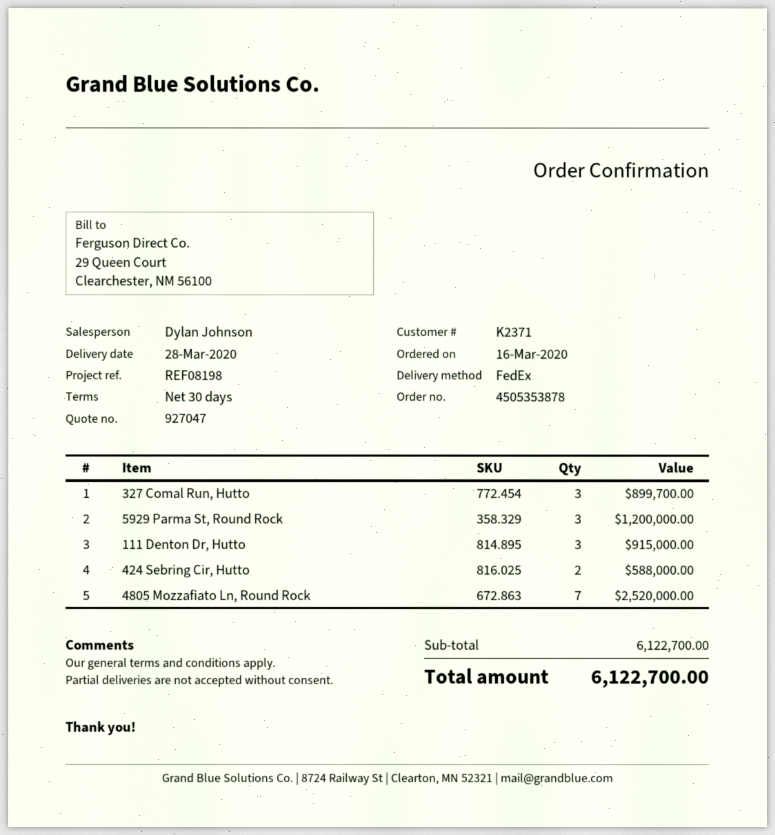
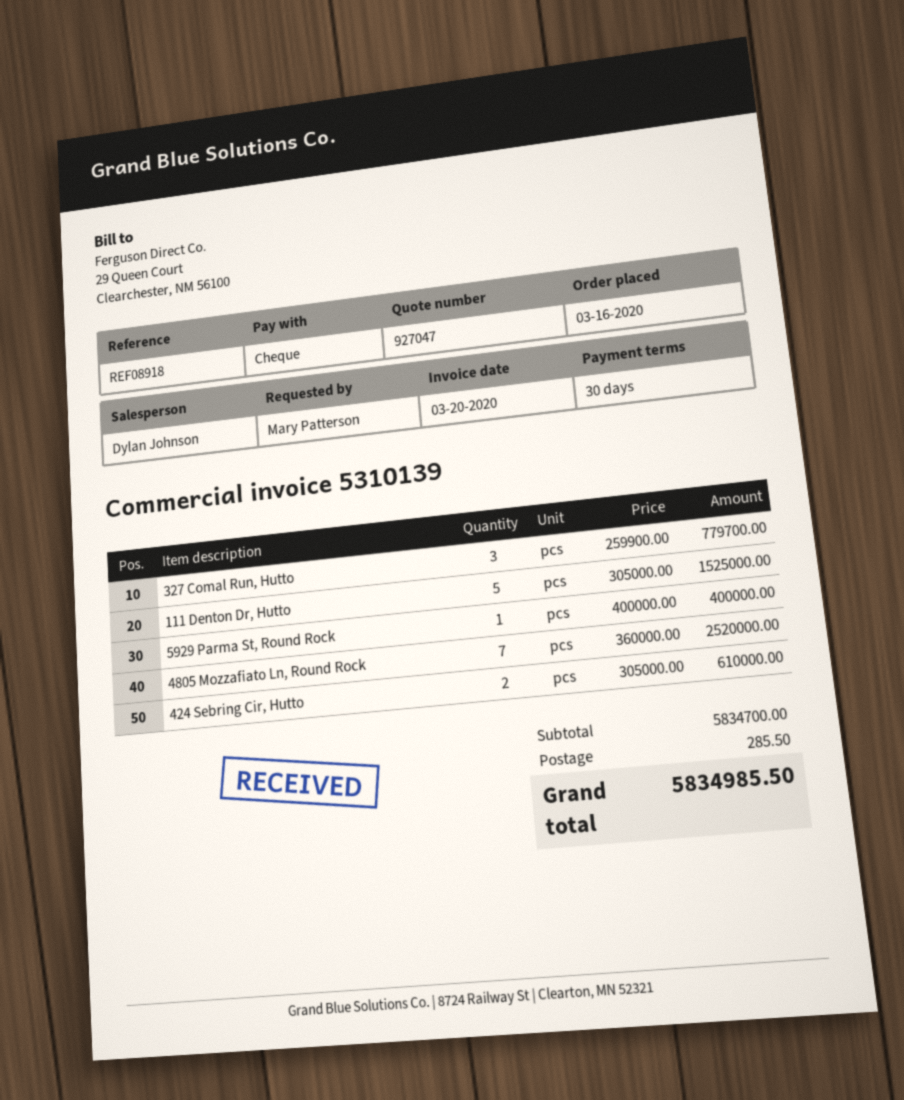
reference: REF08198 -> REF08918
327 Comal Run, Hutto: 3 for 899700.00 -> 3 for 779700.00
5929 Parma St, Round Rock: 3 for 1200000.00 -> 1 for 400000.00
111 Denton Dr, Hutto: 3 for 915000.00 -> 5 for 1525000.00
424 Sebring Cir, Hutto: 2 for 588000.00 -> 2 for 610000.00
subtotal: 6122700.00 -> 5834700.00
shipping: none -> 285.50
total: 6122700.00 -> 5834985.50

